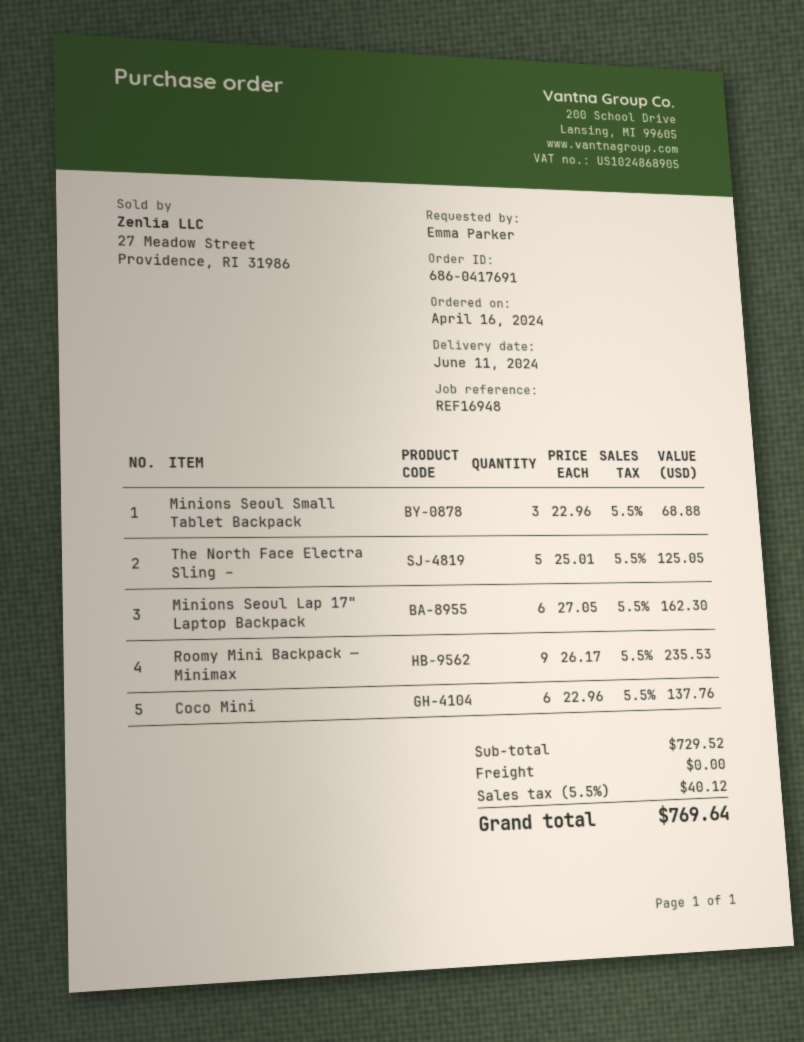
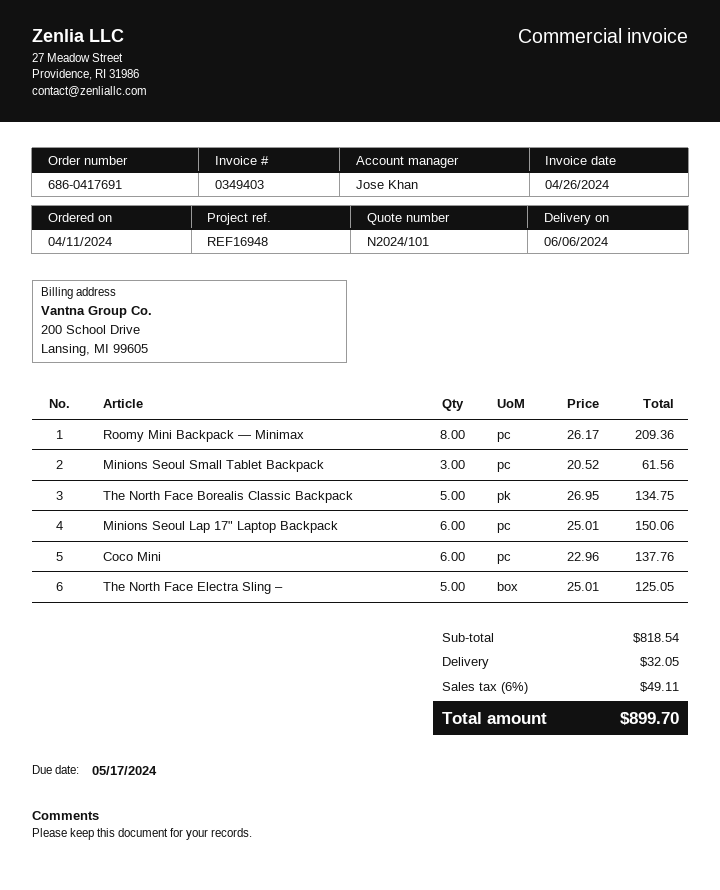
order date: 2024-04-16 -> 2024-04-11
delivery date: 2024-06-11 -> 2024-06-06
Minions Seoul Small Tablet Backpack: 3 x 22.96 = 68.88 -> 3 x 20.52 = 61.56
Minions Seoul Lap 17" Laptop Backpack: 6 x 27.05 = 162.30 -> 6 x 25.01 = 150.06
Roomy Mini Backpack — Minimax: 9 x 26.17 = 235.53 -> 8 x 26.17 = 209.36
The North Face Borealis Classic Backpack: none -> 5 x 26.95 = 134.75
subtotal: 729.52 -> 818.54
shipping: 0.00 -> 32.05
tax: 5.5% = 40.12 -> 6% = 49.11
total: 769.64 -> 899.70

